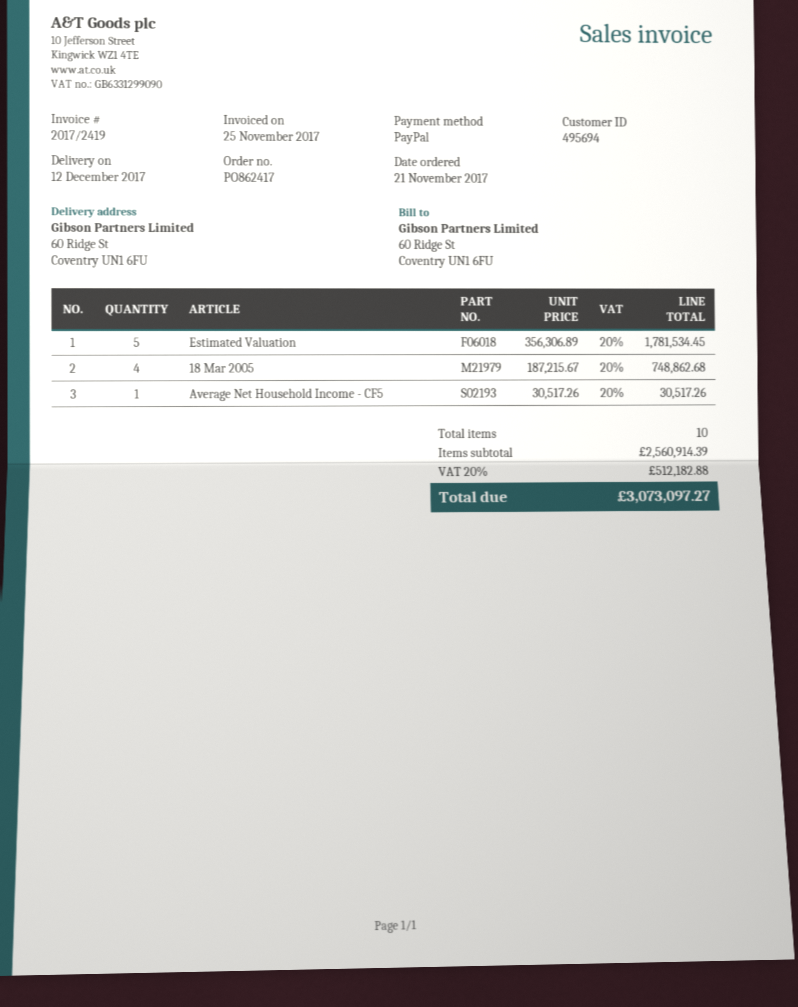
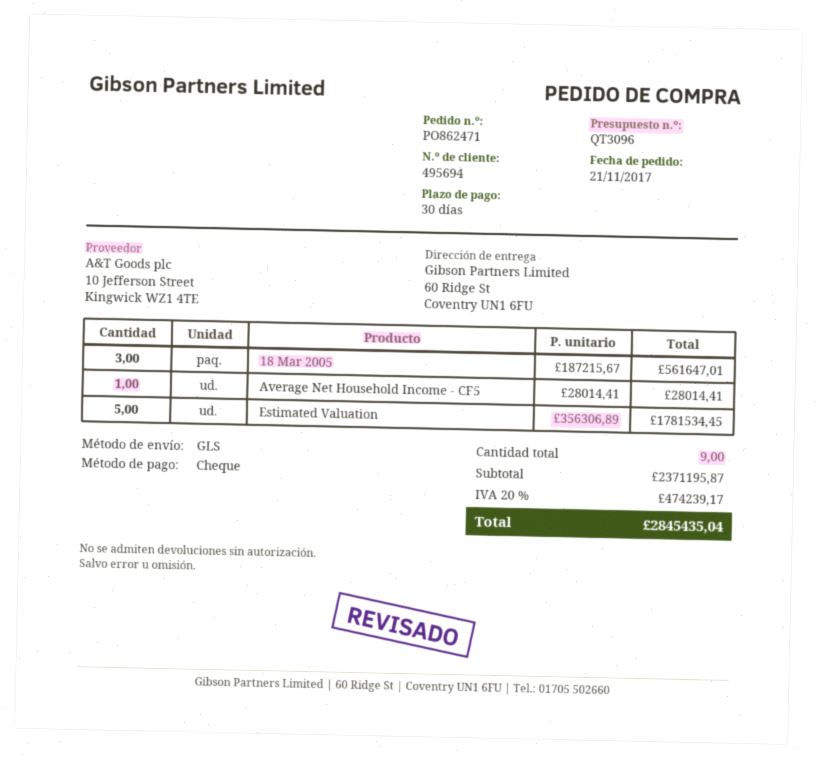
order number: PO862417 -> PO862471
payment method: PayPal -> cheque
18 Mar 2005: 4 x 187215.67 = 748862.68 -> 3 x 187215.67 = 561647.01
Average Net Household Income - CF5: 1 x 30517.26 = 30517.26 -> 1 x 28014.41 = 28014.41
total quantity: 10 -> 9
subtotal: 2560914.39 -> 2371195.87
tax: 20% = 512182.88 -> 20% = 474239.17
total: 3073097.27 -> 2845435.04

